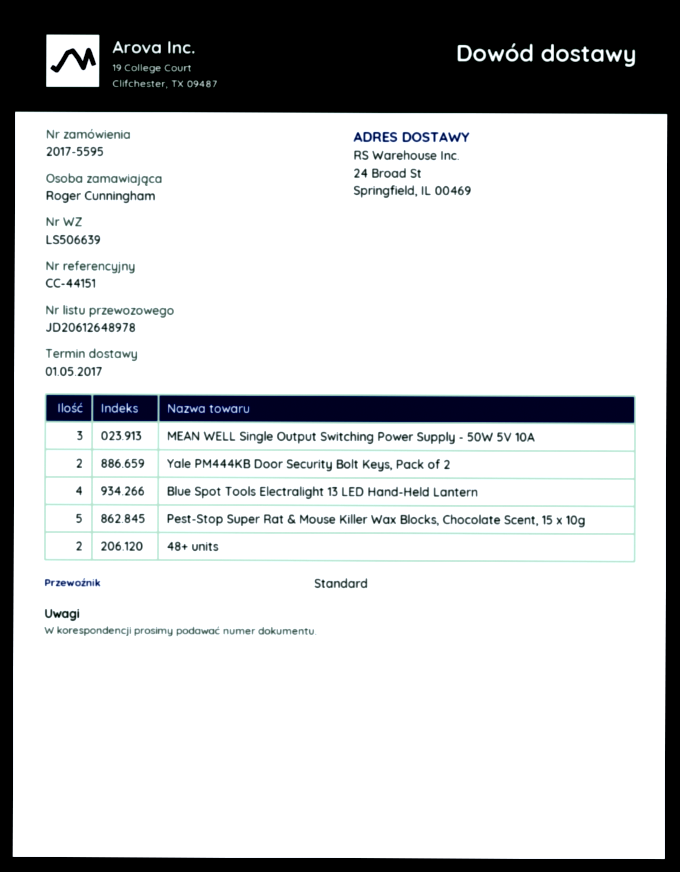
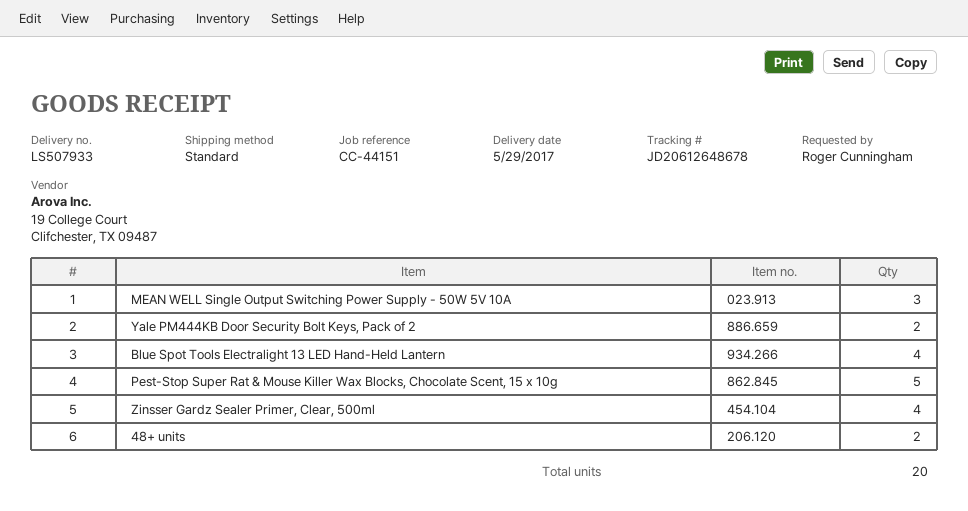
delivery note number: LS506639 -> LS507933
delivery date: 2017-05-01 -> 2017-05-29
tracking number: JD20612648978 -> JD20612648678
Zinsser Gardz Sealer Primer, Clear, 500ml: none -> 4

